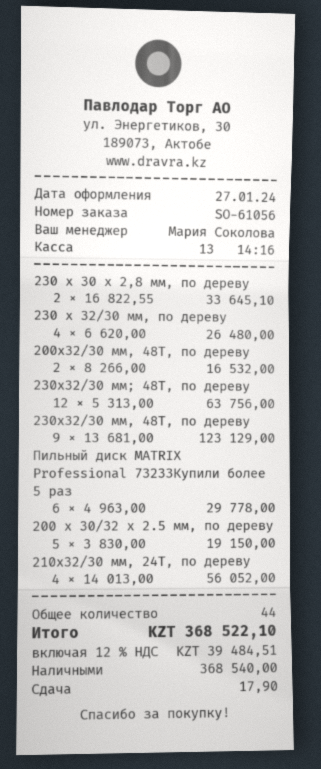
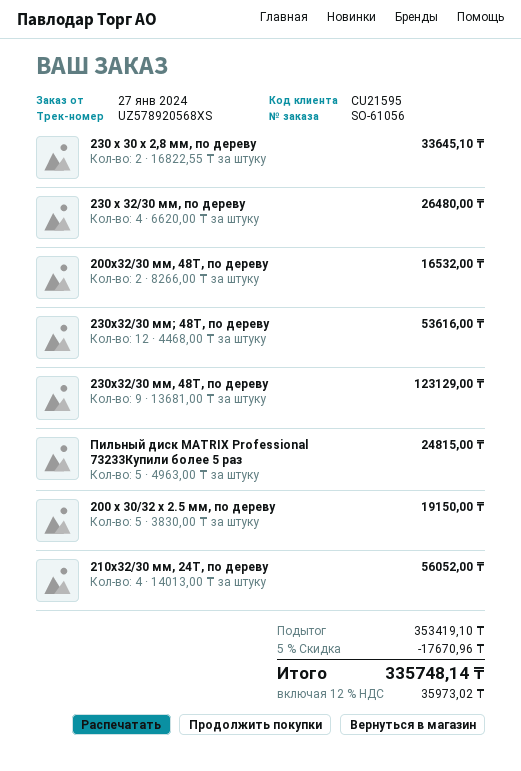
230х32/30 мм; 48Т, по дереву: 12 x 5313.00 = 63756.00 -> 12 x 4468.00 = 53616.00
Пильный диск MATRIX Professional 73233Купили более 5 раз: 6 x 4963.00 = 29778.00 -> 5 x 4963.00 = 24815.00
discount: none -> 5% = 17670.96
tax: 12% = 39484.51 -> 12% = 35973.02
total: 368522.10 -> 335748.14

